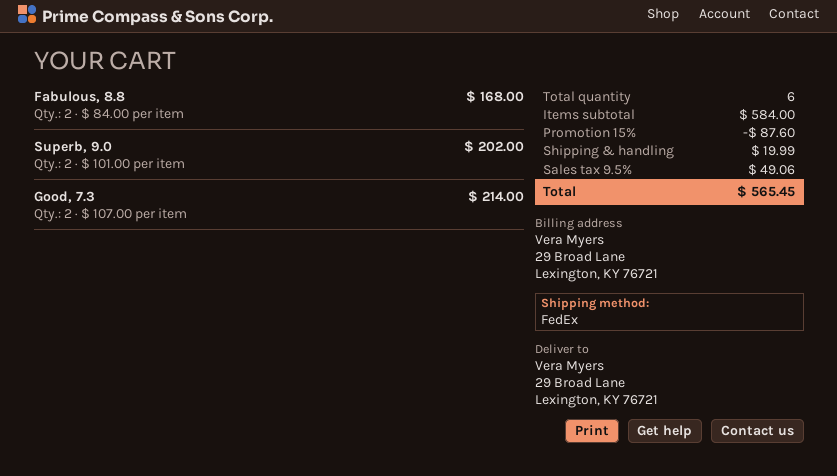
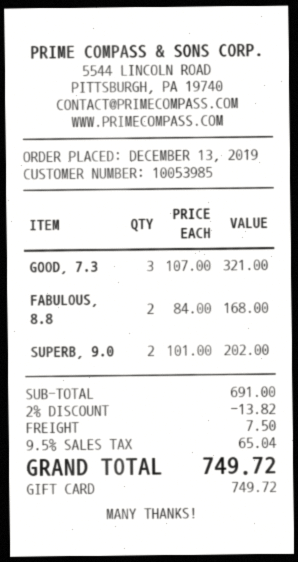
Good, 7.3: 2 x 107.00 = 214.00 -> 3 x 107.00 = 321.00
subtotal: 584.00 -> 691.00
discount: 15% = 87.60 -> 2% = 13.82
shipping: 19.99 -> 7.50
tax: 9.5% = 49.06 -> 9.5% = 65.04
total: 565.45 -> 749.72

